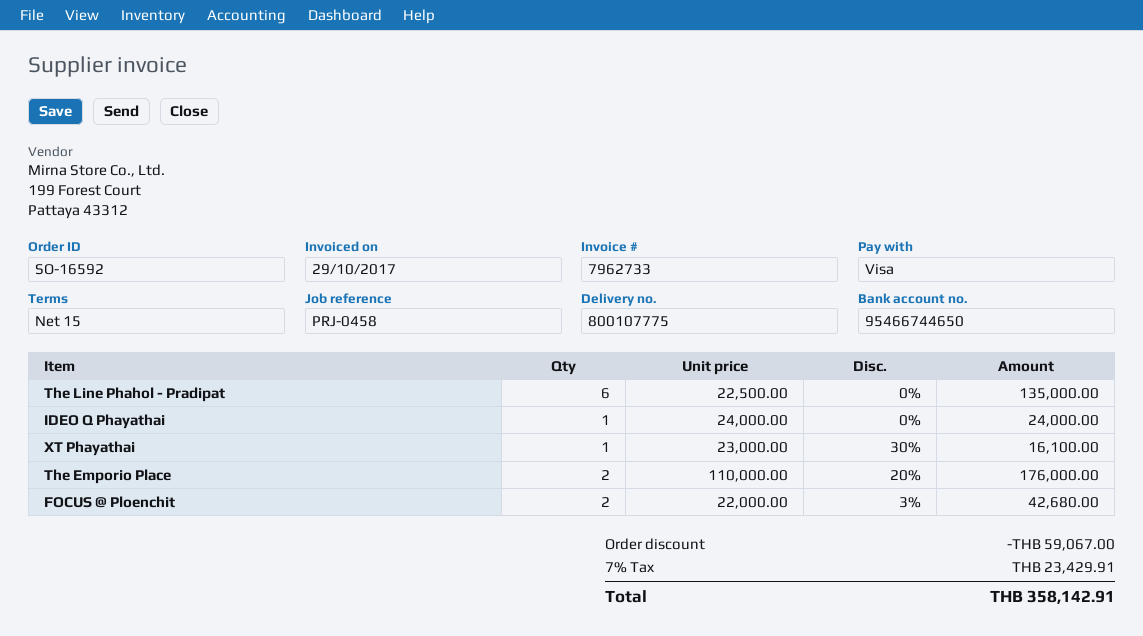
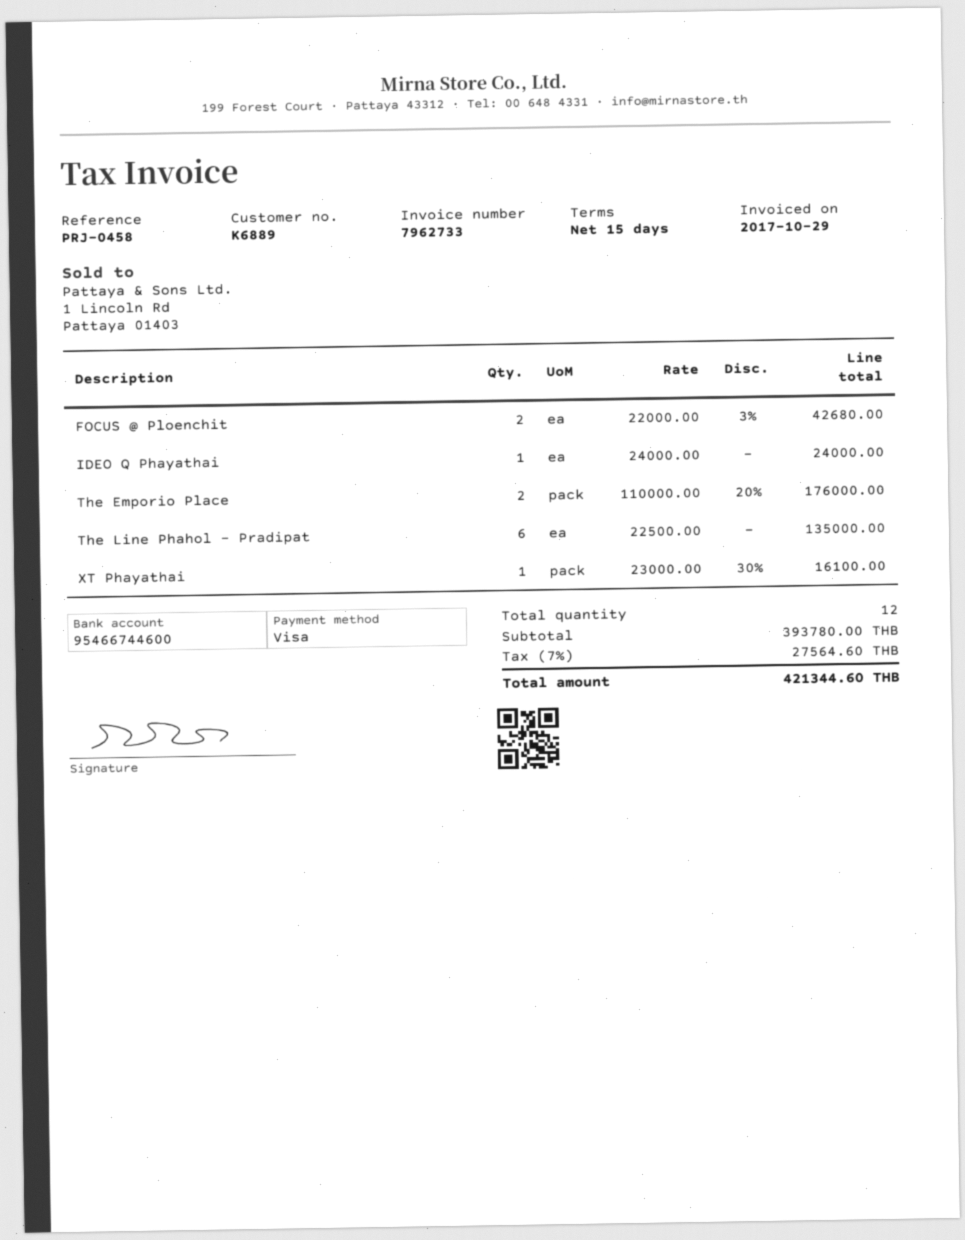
bank account: 95466744650 -> 95466744600
discount: 59067.00 -> none
tax: 7% = 23429.91 -> 7% = 27564.60
total: 358142.91 -> 421344.60

